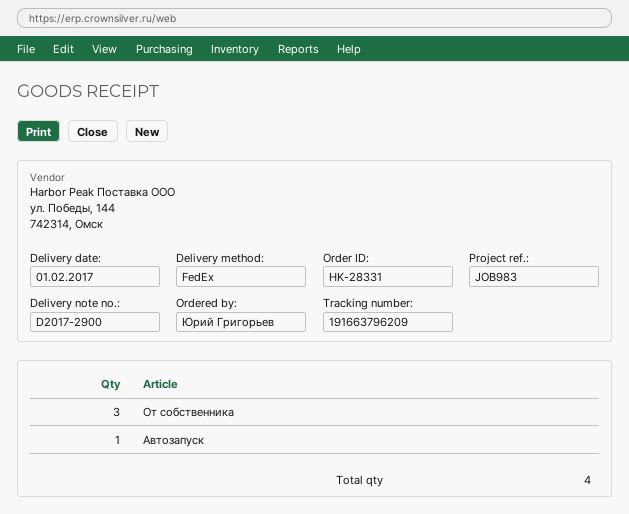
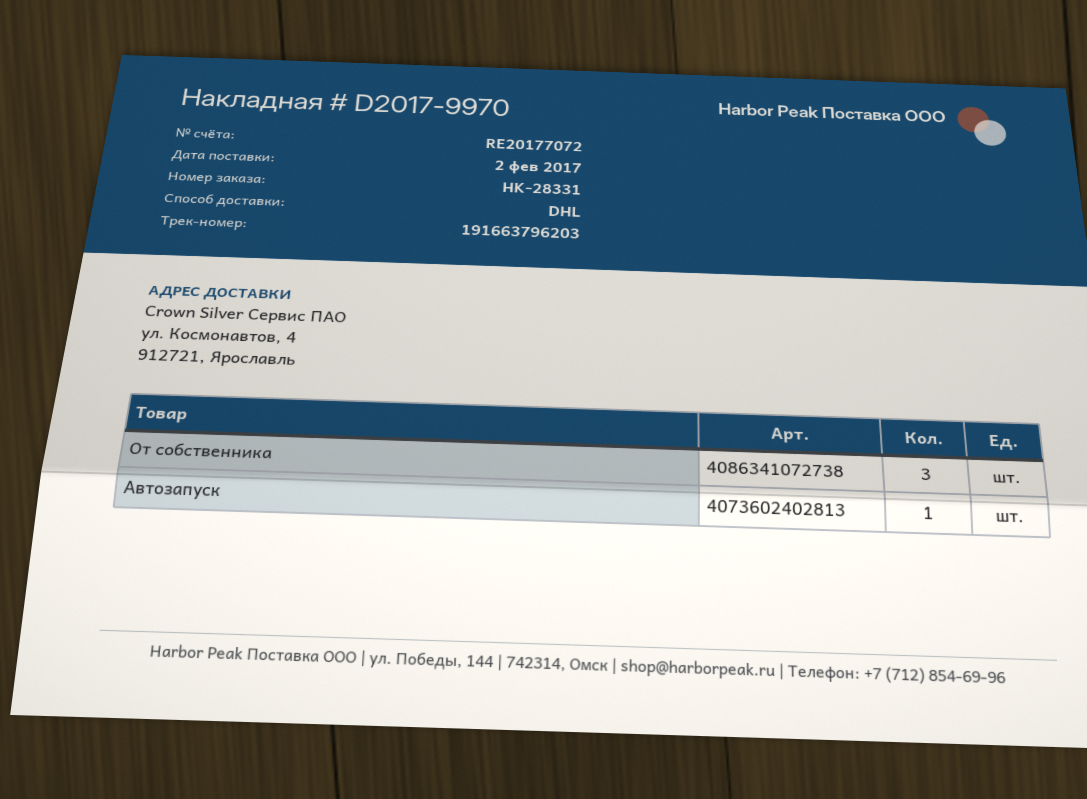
delivery note number: D2017-2900 -> D2017-9970
delivery date: 2017-02-01 -> 2017-02-02
shipping method: FedEx -> DHL
tracking number: 191663796209 -> 191663796203

